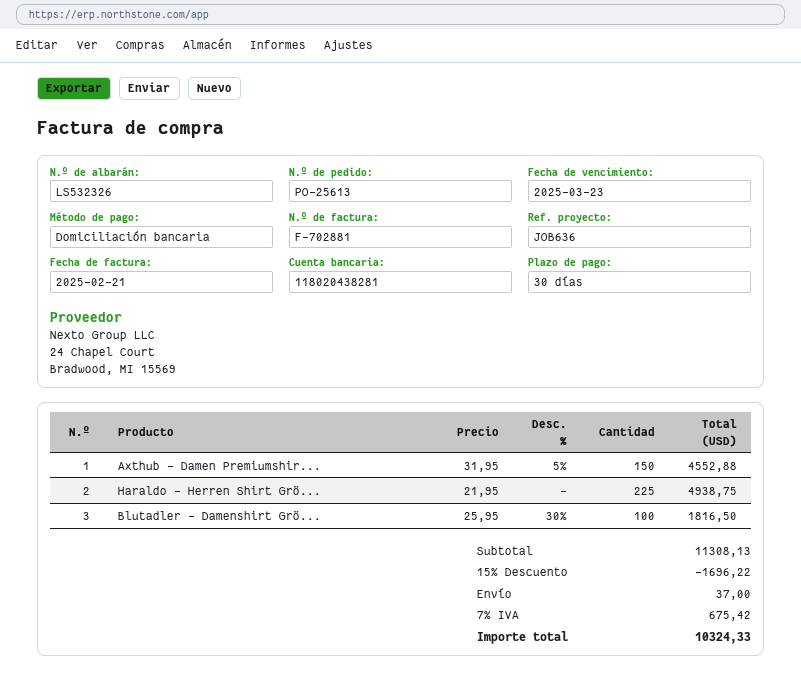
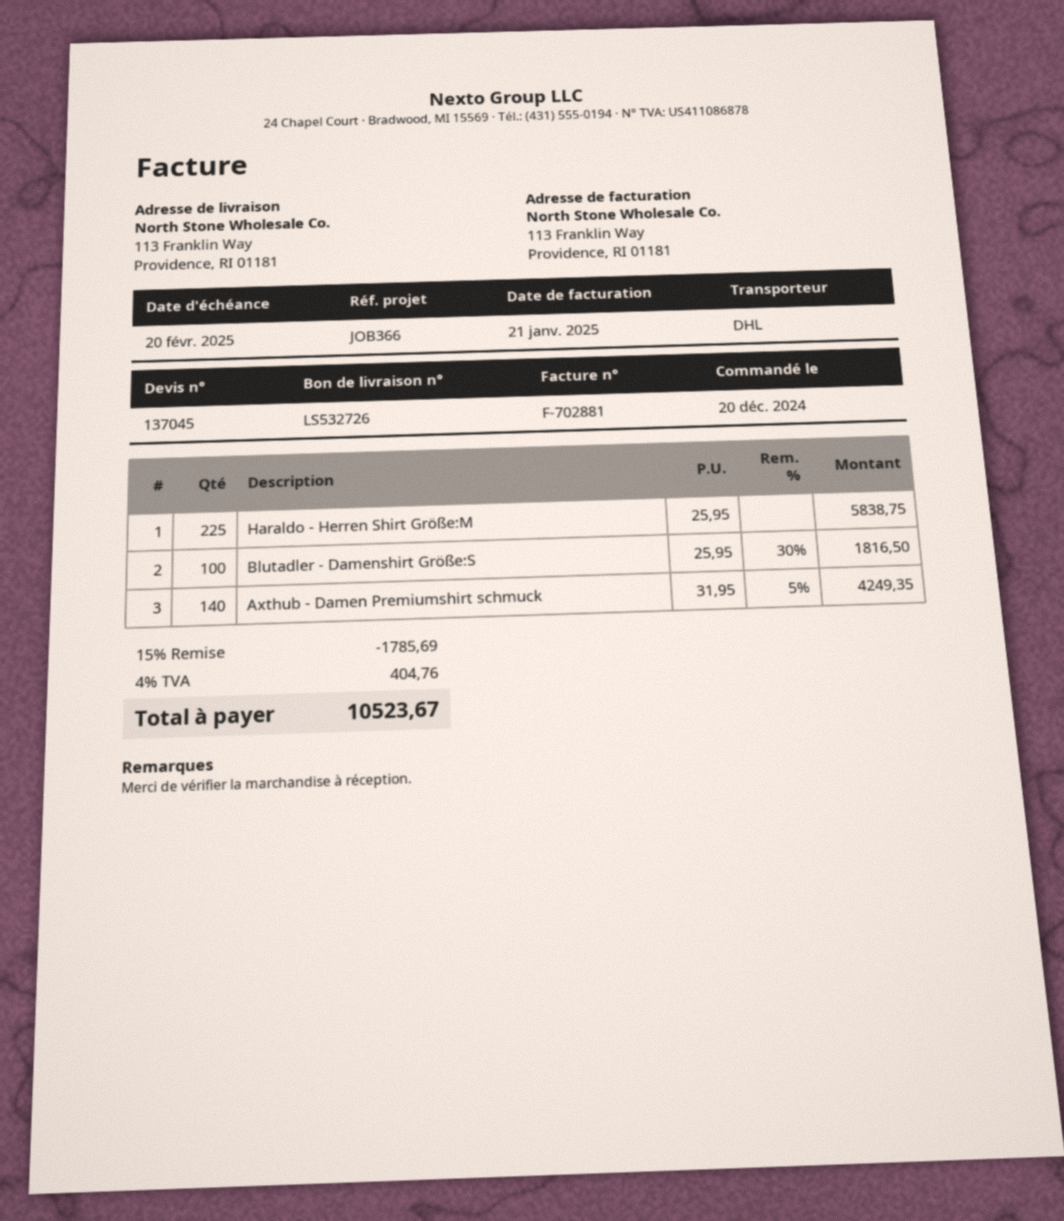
delivery note number: LS532326 -> LS532726
invoice date: 2025-02-21 -> 2025-01-21
due date: 2025-03-23 -> 2025-02-20
reference: JOB636 -> JOB366
Axthub - Damen Premiumshir...: 150 x 31.95 - 5% = 4552.88 -> 140 x 31.95 - 5% = 4249.35
Haraldo - Herren Shirt Grö...: 225 x 21.95 = 4938.75 -> 225 x 25.95 = 5838.75
discount: 15% = 1696.22 -> 15% = 1785.69
shipping: 37.00 -> none
tax: 7% = 675.42 -> 4% = 404.76
total: 10324.33 -> 10523.67

